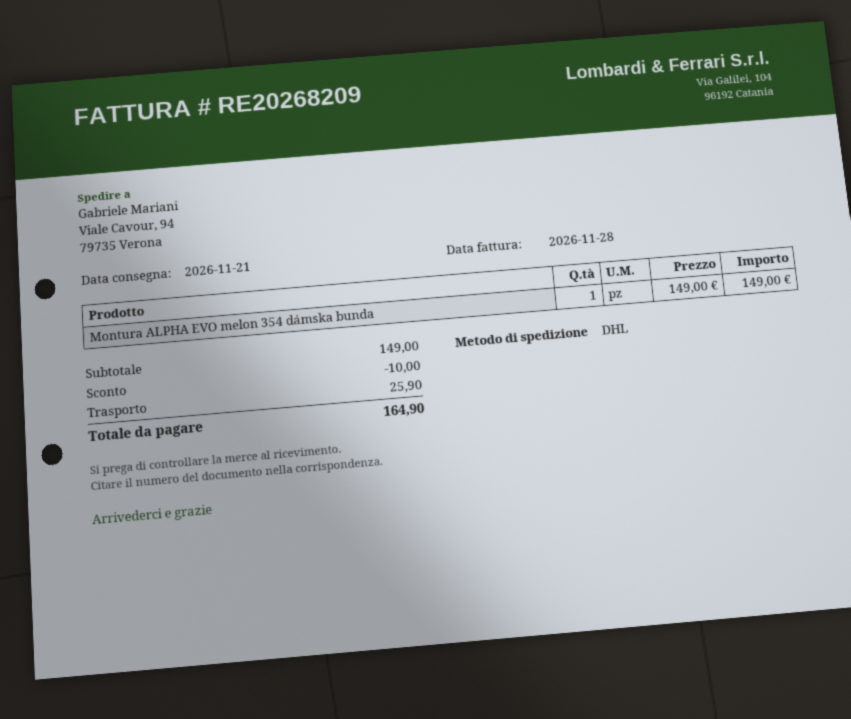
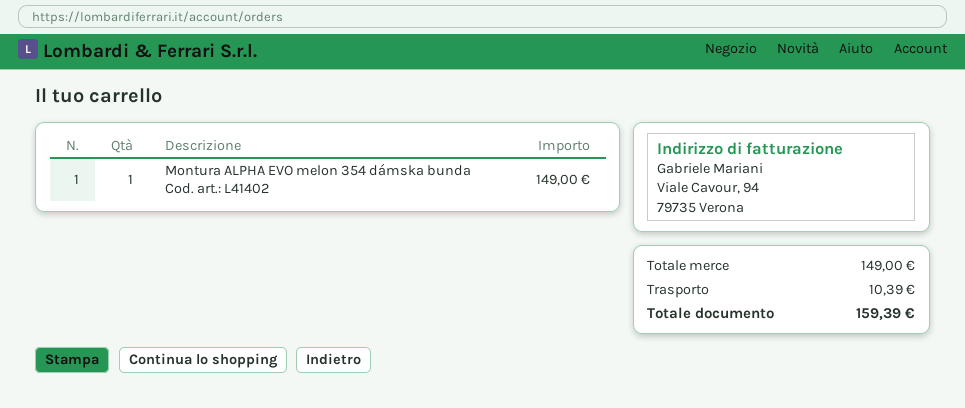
discount: 10.00 -> none
shipping: 25.90 -> 10.39
total: 164.90 -> 159.39

